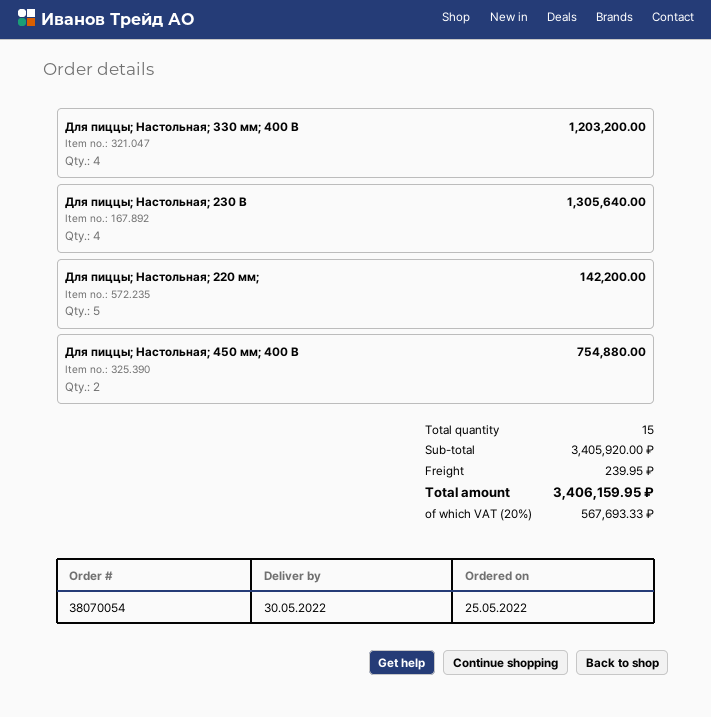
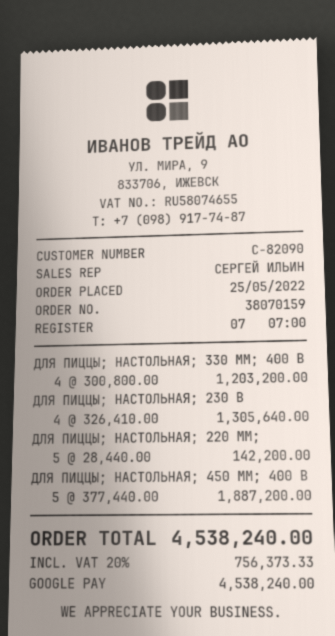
order number: 38070054 -> 38070159
Для пиццы; Настольная; 450 мм; 400 В: 2 for 754880.00 -> 5 for 1887200.00
shipping: 239.95 -> none
tax: 20% = 567693.33 -> 20% = 756373.33
total: 3406159.95 -> 4538240.00

